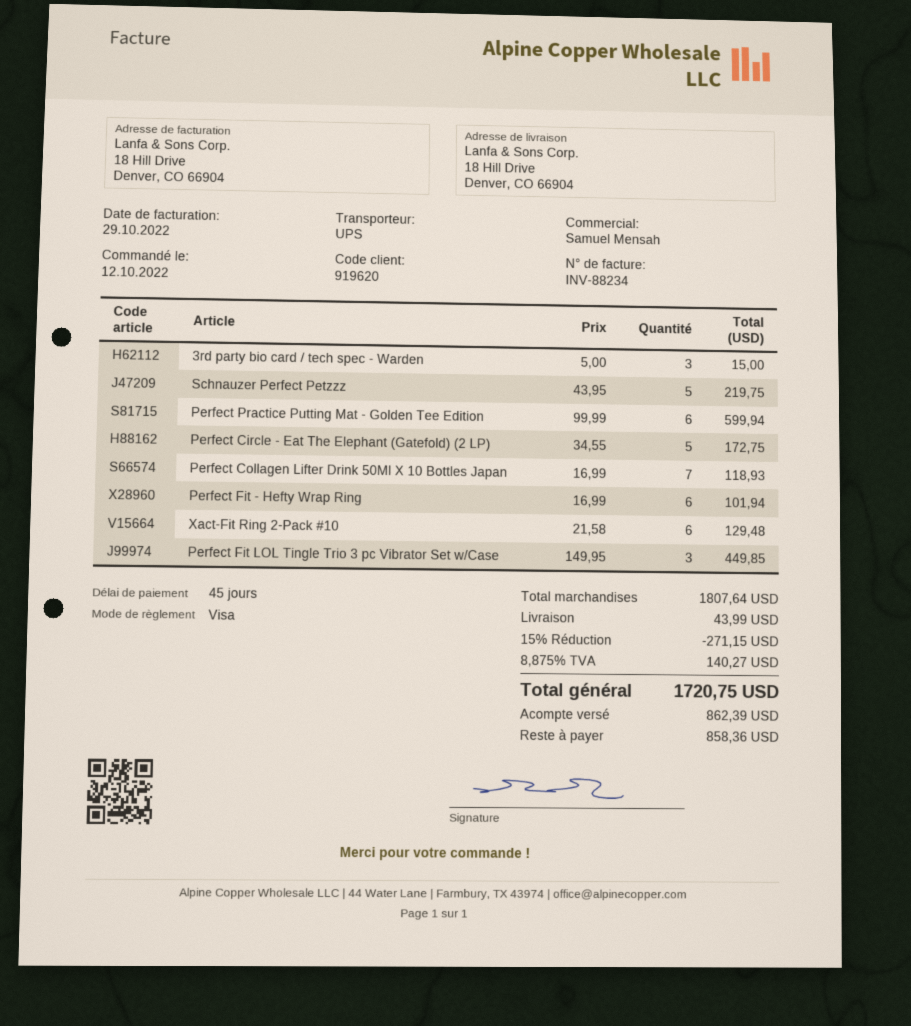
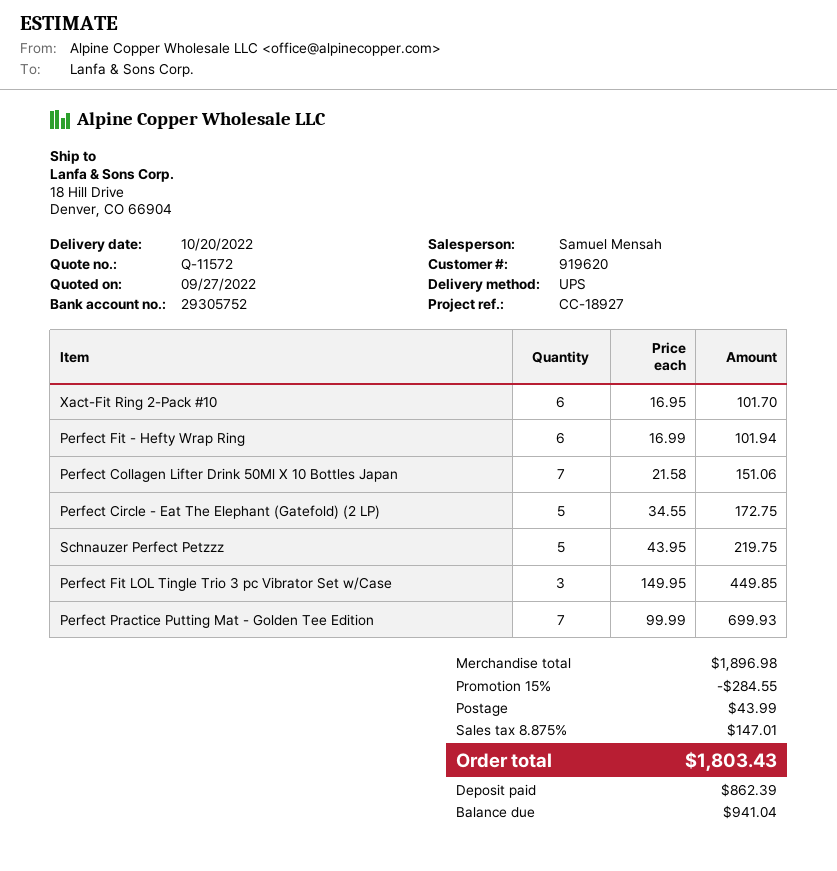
3rd party bio card / tech spec - Warden: 3 x 5.00 = 15.00 -> none
Perfect Practice Putting Mat - Golden Tee Edition: 6 x 99.99 = 599.94 -> 7 x 99.99 = 699.93
Perfect Collagen Lifter Drink 50Ml X 10 Bottles Japan: 7 x 16.99 = 118.93 -> 7 x 21.58 = 151.06
Xact-Fit Ring 2-Pack #10: 6 x 21.58 = 129.48 -> 6 x 16.95 = 101.70
subtotal: 1807.64 -> 1896.98
discount: 15% = 271.15 -> 15% = 284.55
tax: 8.875% = 140.27 -> 8.875% = 147.01
total: 1720.75 -> 1803.43
balance: 858.36 -> 941.04

